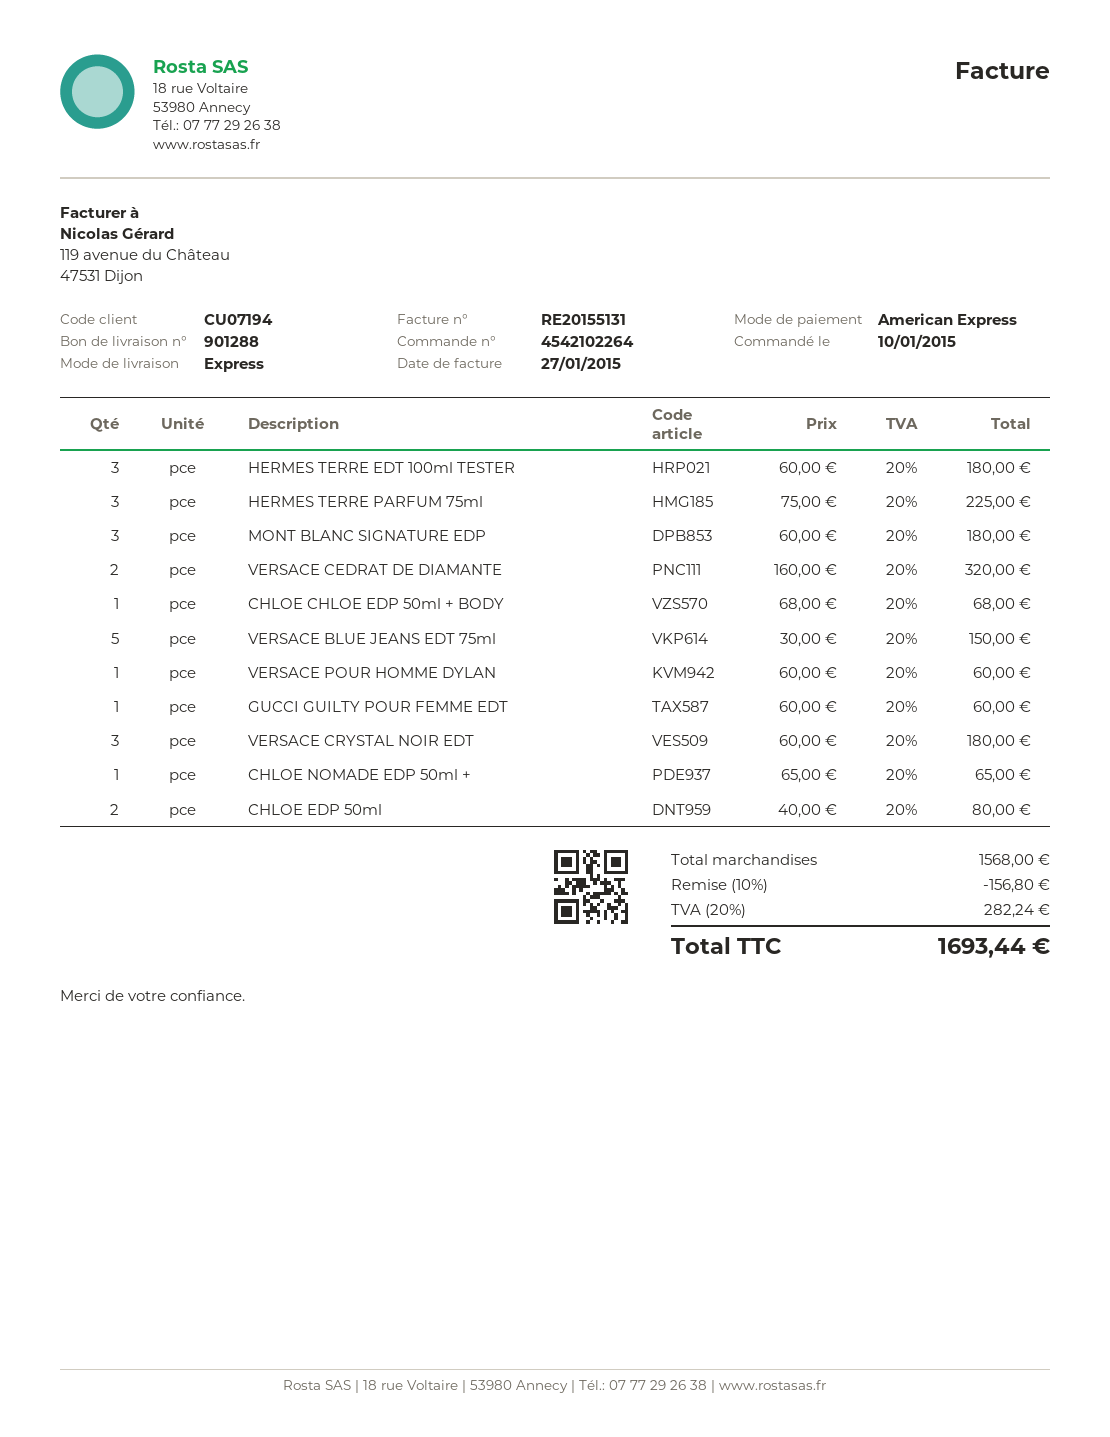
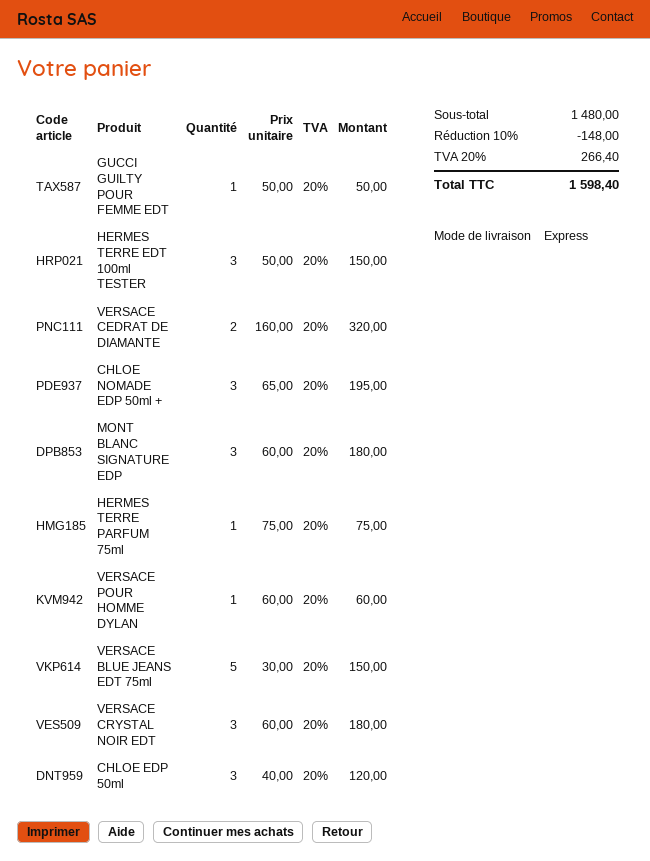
HERMES TERRE EDT 100ml TESTER: 3 x 60.00 = 180.00 -> 3 x 50.00 = 150.00
HERMES TERRE PARFUM 75ml: 3 x 75.00 = 225.00 -> 1 x 75.00 = 75.00
CHLOE CHLOE EDP 50ml + BODY: 1 x 68.00 = 68.00 -> none
GUCCI GUILTY POUR FEMME EDT: 1 x 60.00 = 60.00 -> 1 x 50.00 = 50.00
CHLOE NOMADE EDP 50ml +: 1 x 65.00 = 65.00 -> 3 x 65.00 = 195.00
CHLOE EDP 50ml: 2 x 40.00 = 80.00 -> 3 x 40.00 = 120.00
subtotal: 1568.00 -> 1480.00
discount: 10% = 156.80 -> 10% = 148.00
tax: 20% = 282.24 -> 20% = 266.40
total: 1693.44 -> 1598.40

